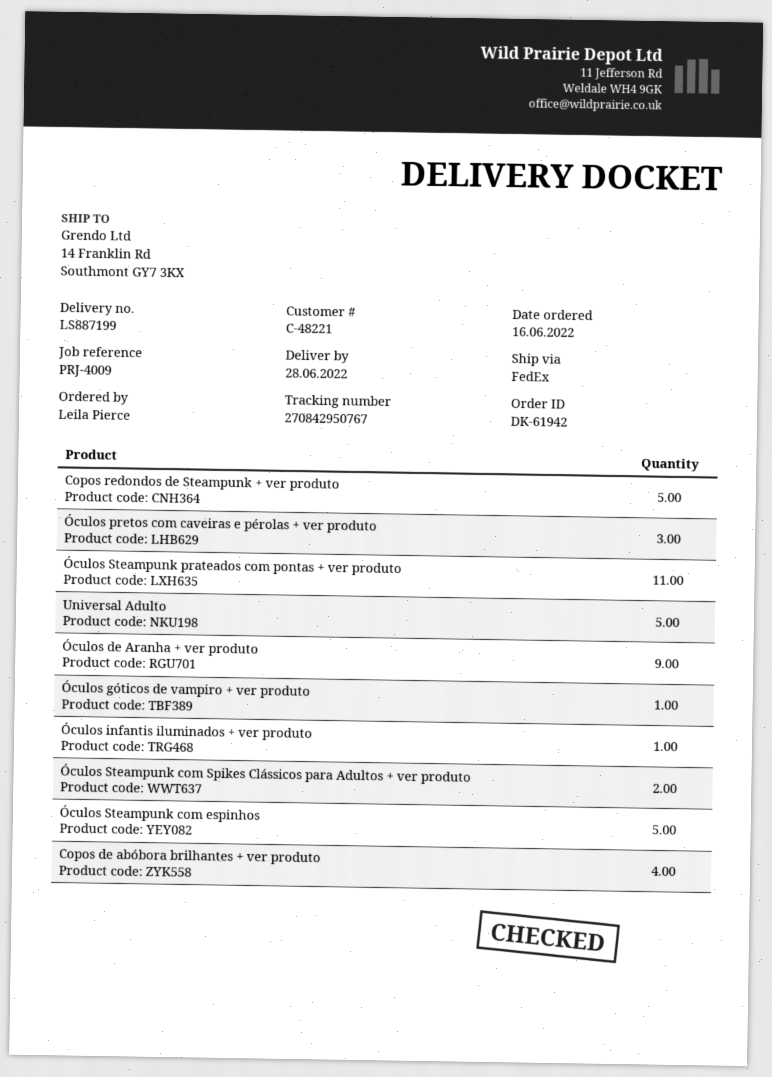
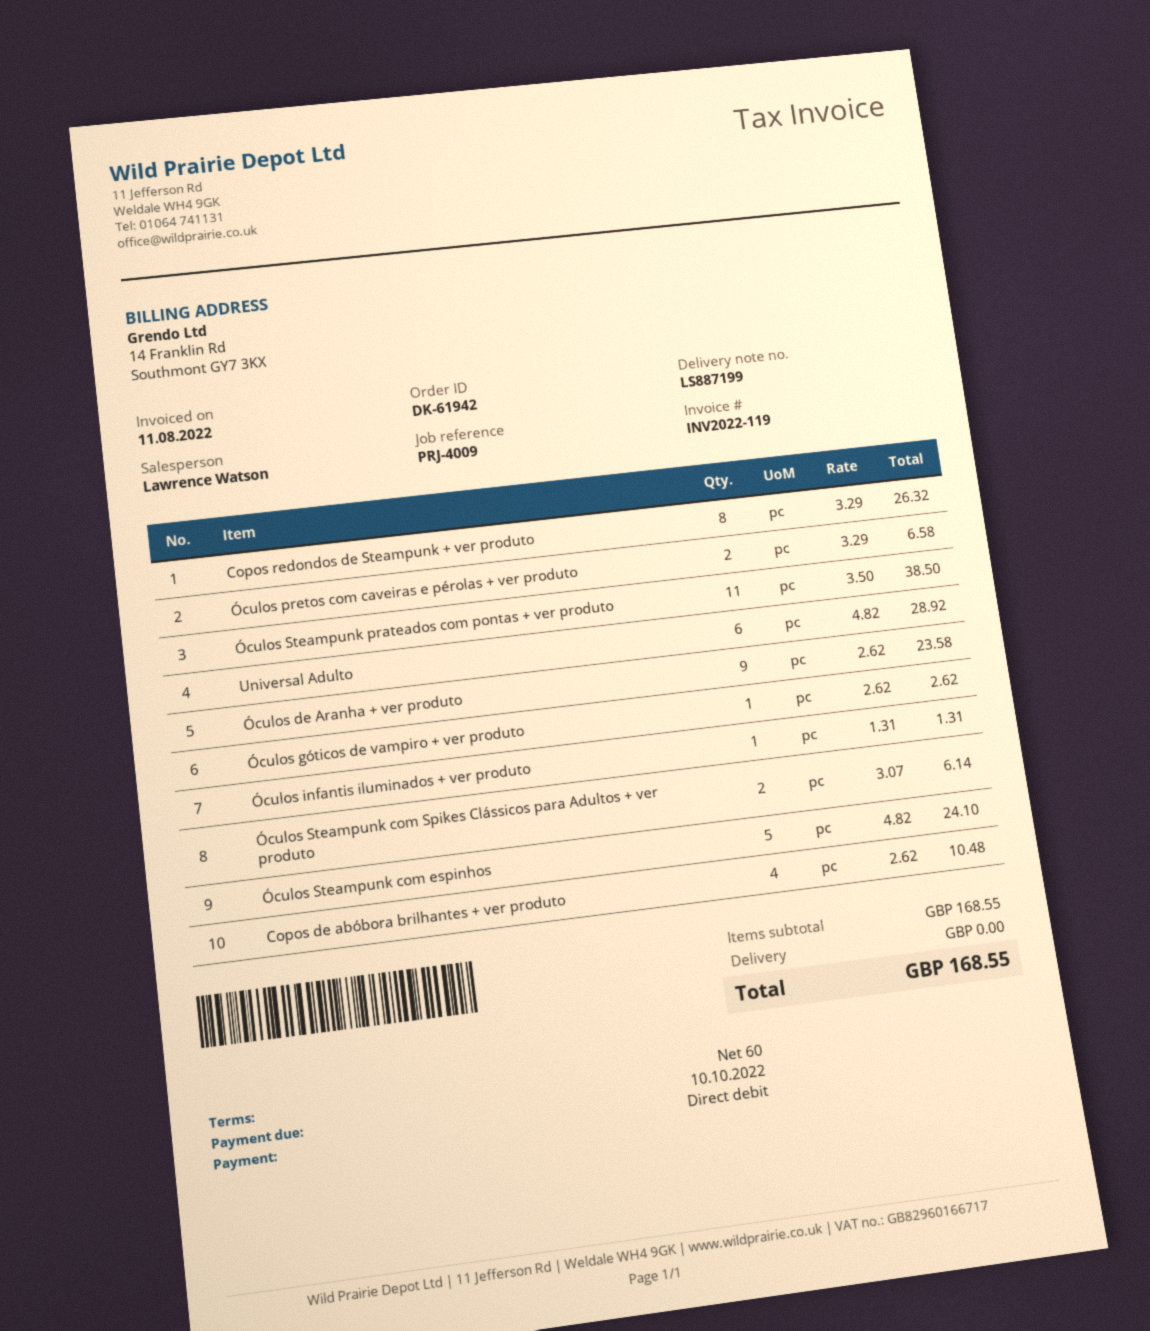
Copos redondos de Steampunk + ver produto: 5 -> 8
Óculos pretos com caveiras e pérolas + ver produto: 3 -> 2
Universal Adulto: 5 -> 6

